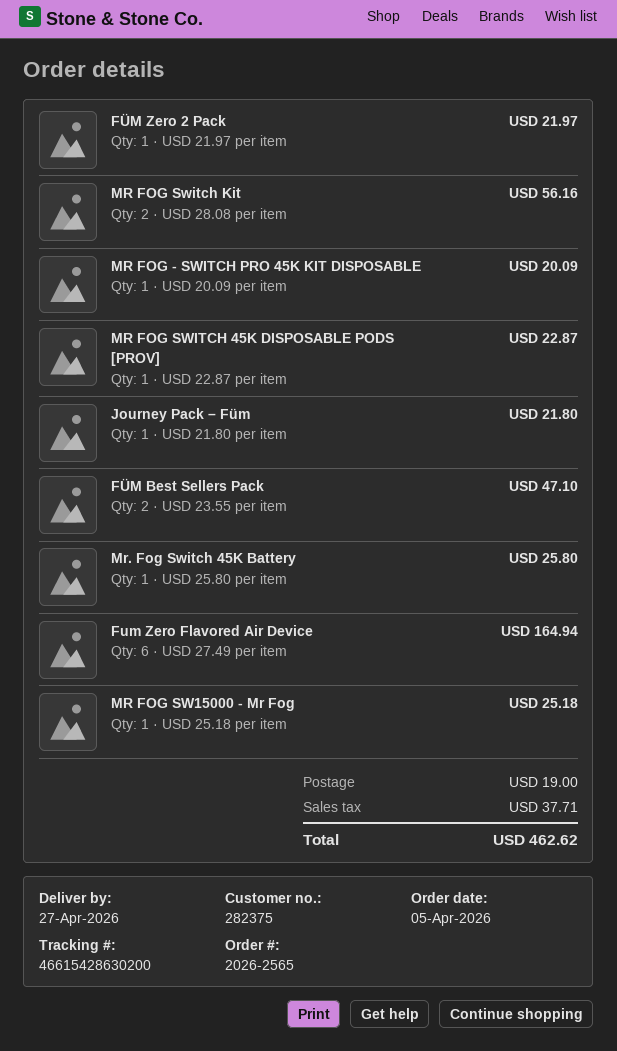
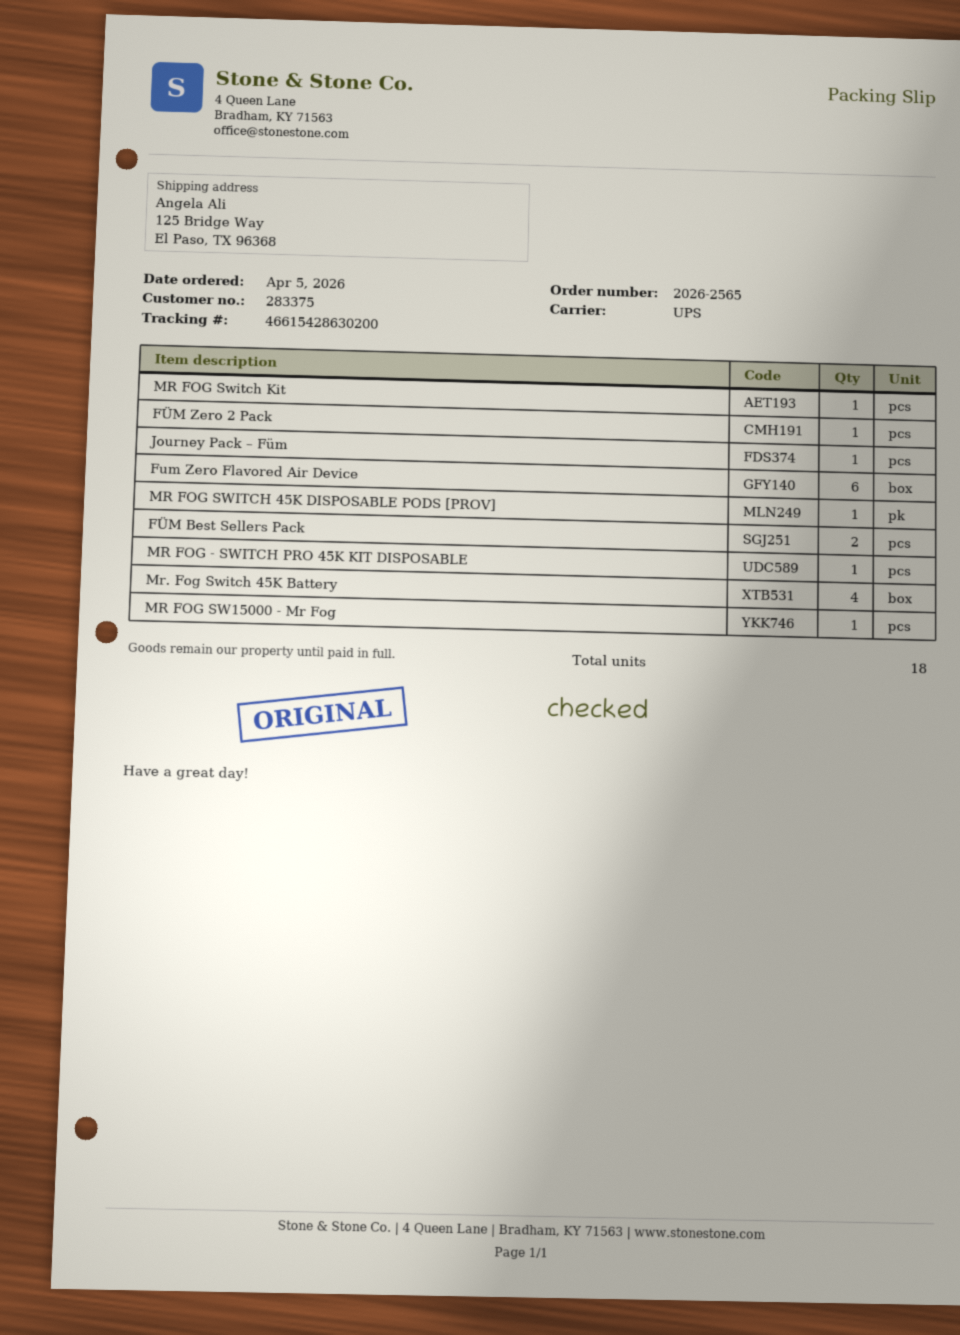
customer number: 282375 -> 283375
MR FOG Switch Kit: 2 -> 1
Mr. Fog Switch 45K Battery: 1 -> 4

